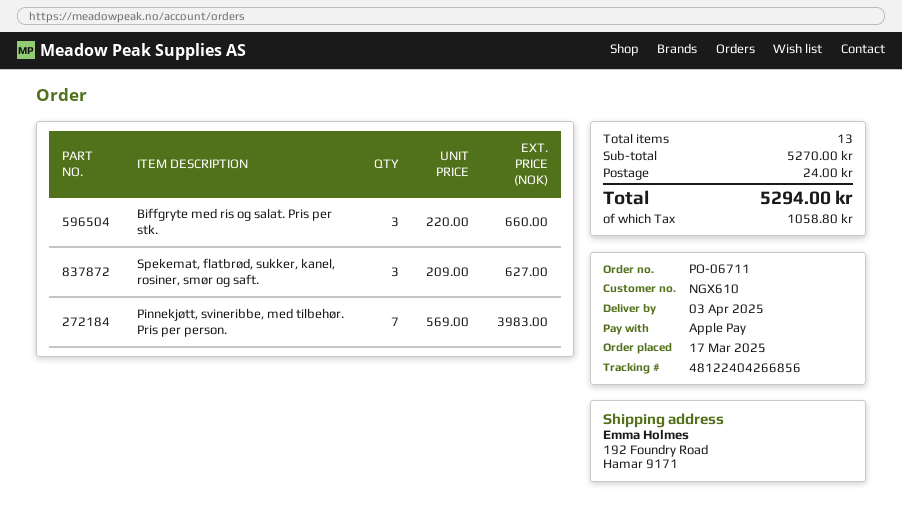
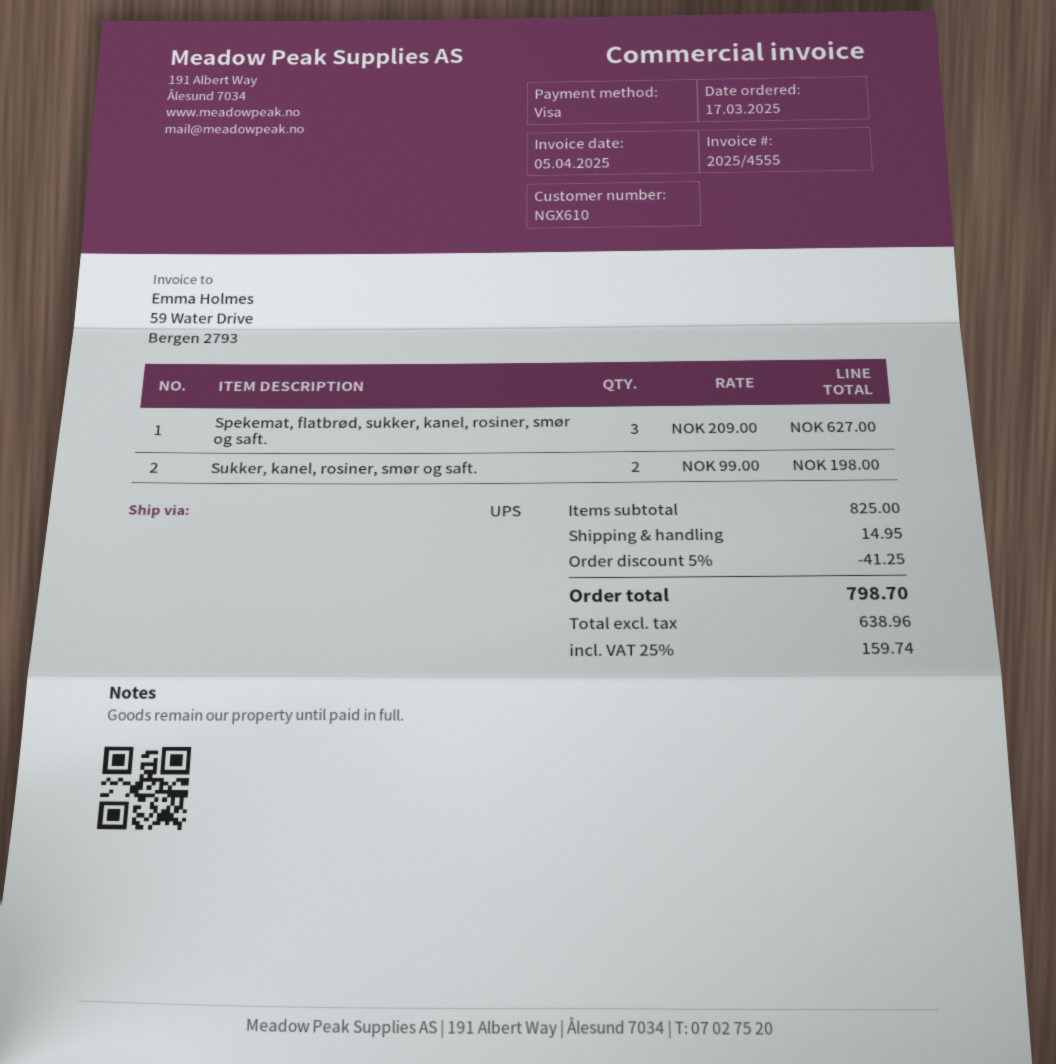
payment method: Apple Pay -> Visa
Biffgryte med ris og salat. Pris per stk.: 3 x 220.00 = 660.00 -> none
Pinnekjøtt, svineribbe, med tilbehør. Pris per person.: 7 x 569.00 = 3983.00 -> none
Sukker, kanel, rosiner, smør og saft.: none -> 2 x 99.00 = 198.00
subtotal: 5270.00 -> 825.00
discount: none -> 5% = 41.25
shipping: 24.00 -> 14.95
tax: 1058.80 -> 159.74
total: 5294.00 -> 798.70

